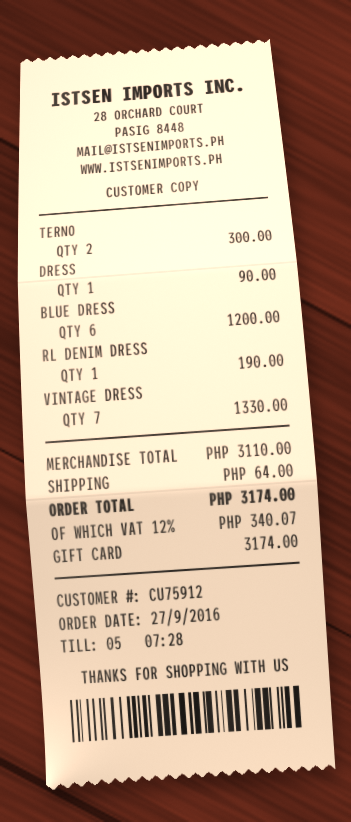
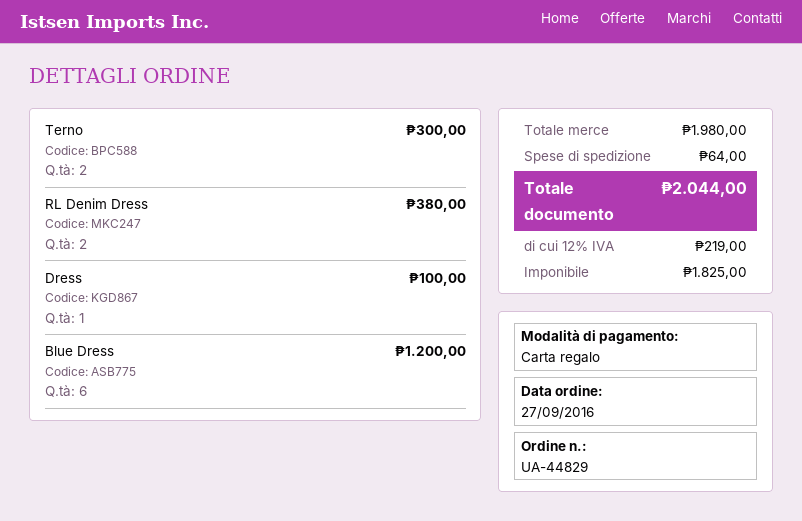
DRESS: 1 for 90.00 -> 1 for 100.00
RL DENIM DRESS: 1 for 190.00 -> 2 for 380.00
VINTAGE DRESS: 7 for 1330.00 -> none
subtotal: 3110.00 -> 1980.00
tax: 12% = 340.07 -> 12% = 219.00
total: 3174.00 -> 2044.00

